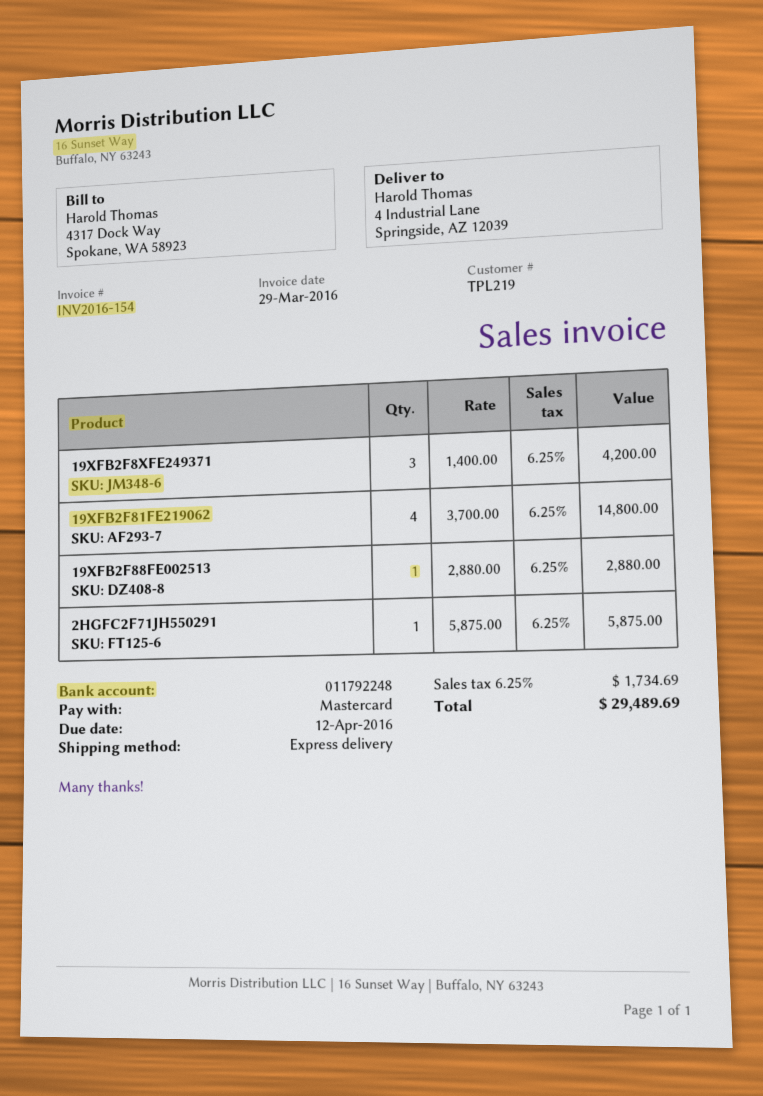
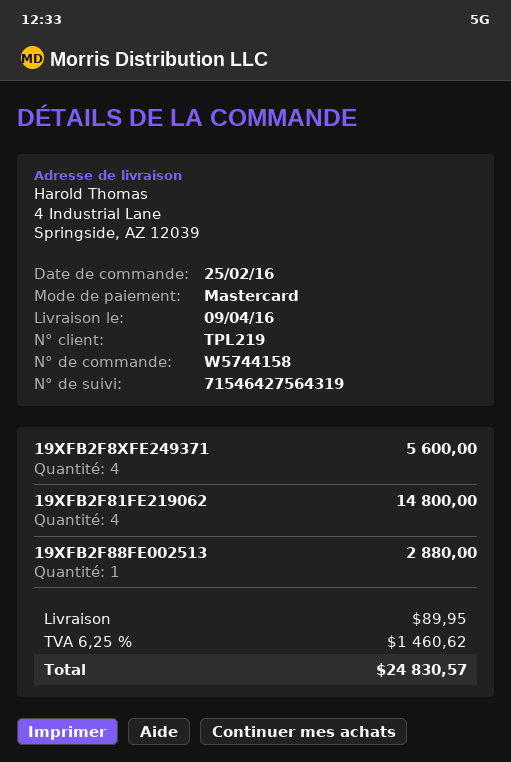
19XFB2F8XFE249371: 3 for 4200.00 -> 4 for 5600.00
2HGFC2F71JH550291: 1 for 5875.00 -> none
shipping: none -> 89.95
tax: 6.25% = 1734.69 -> 6.25% = 1460.62
total: 29489.69 -> 24830.57

